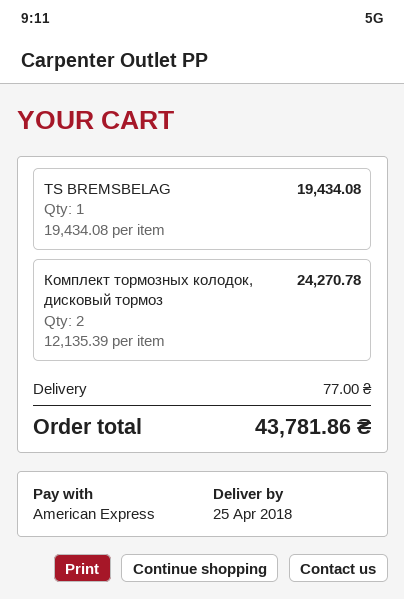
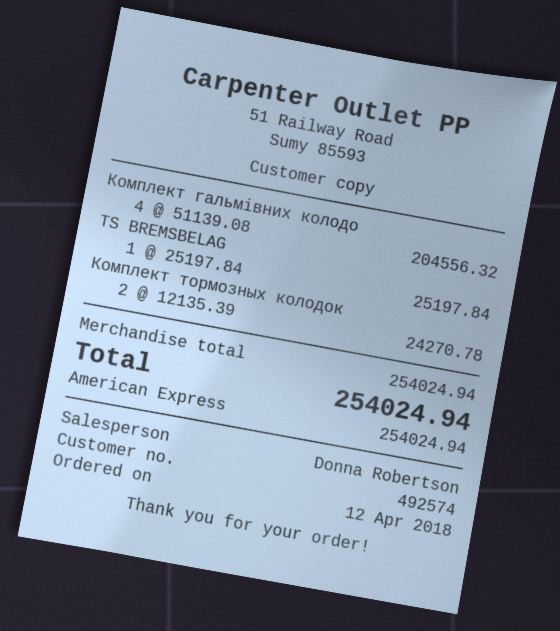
TS BREMSBELAG: 1 x 19434.08 = 19434.08 -> 1 x 25197.84 = 25197.84
Комплект гальмівних колодо: none -> 4 x 51139.08 = 204556.32
shipping: 77.00 -> none
total: 43781.86 -> 254024.94

